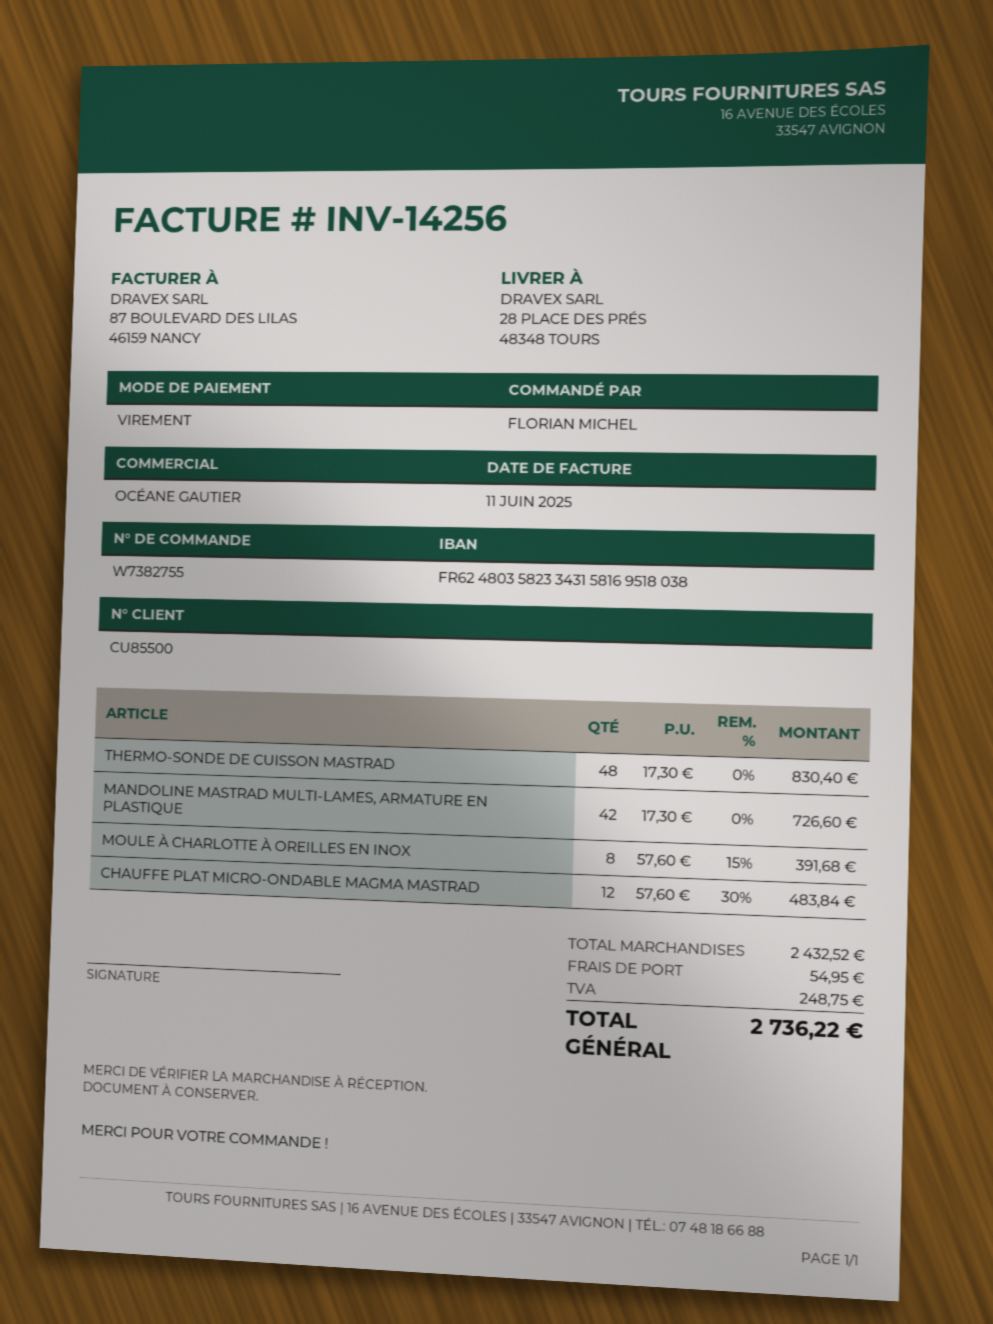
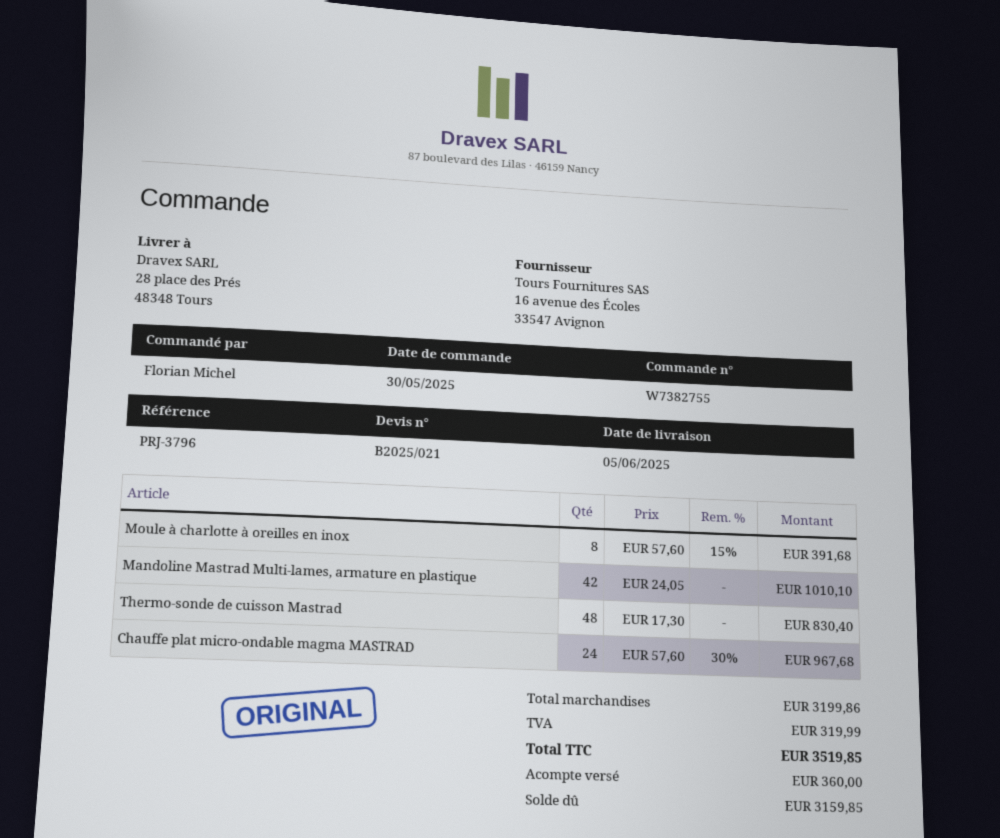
MANDOLINE MASTRAD MULTI-LAMES, ARMATURE EN PLASTIQUE: 42 x 17.30 = 726.60 -> 42 x 24.05 = 1010.10
CHAUFFE PLAT MICRO-ONDABLE MAGMA MASTRAD: 12 x 57.60 - 30% = 483.84 -> 24 x 57.60 - 30% = 967.68
subtotal: 2432.52 -> 3199.86
shipping: 54.95 -> none
tax: 248.75 -> 319.99
total: 2736.22 -> 3519.85

